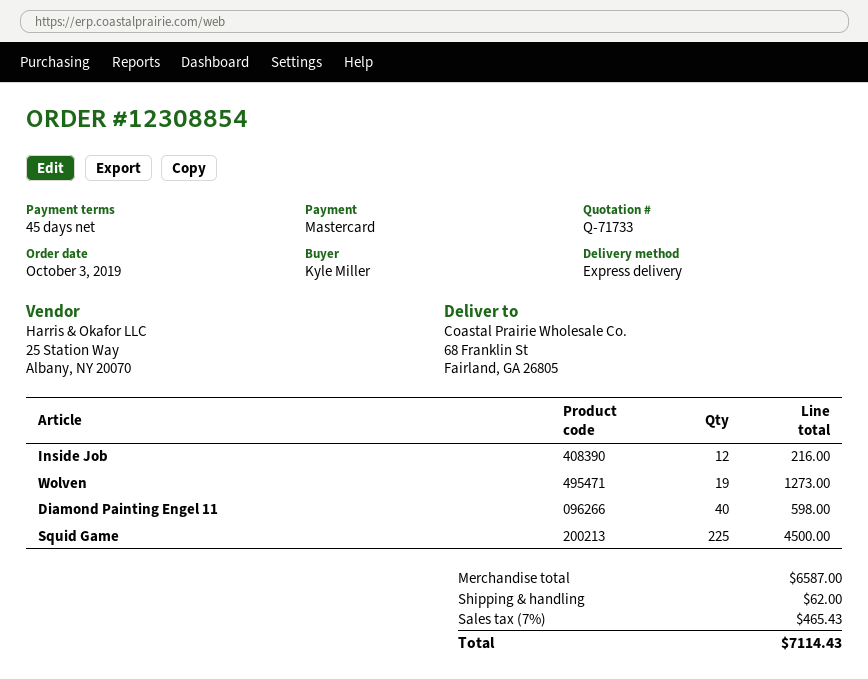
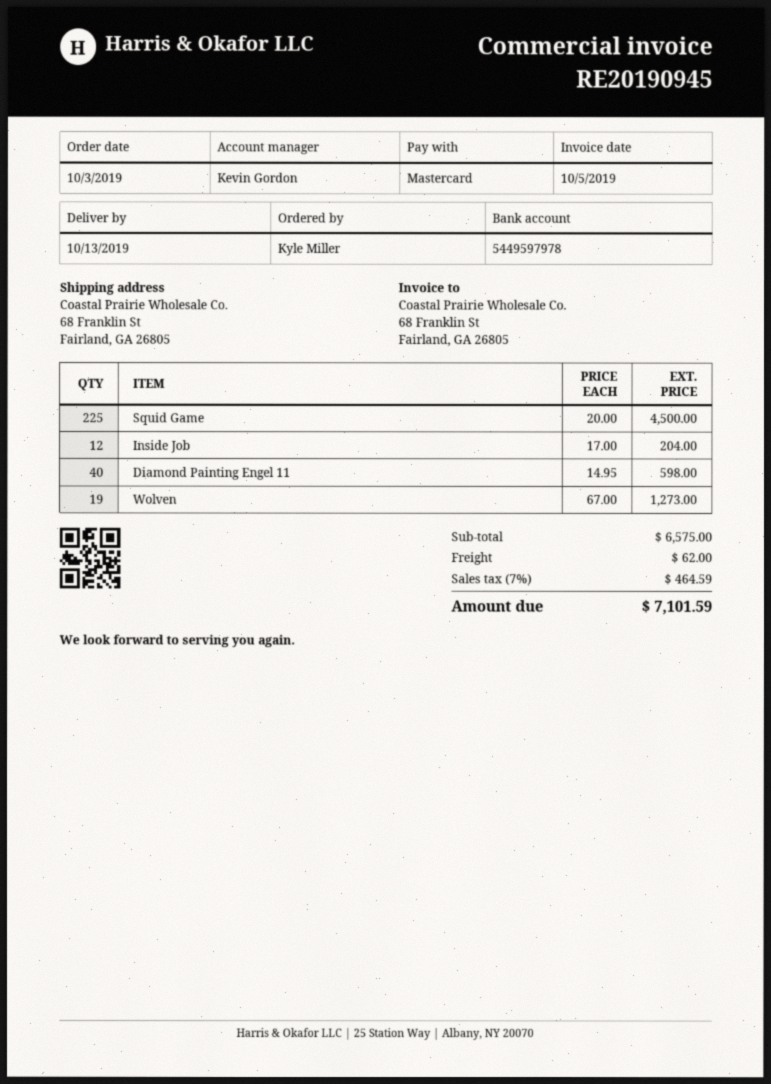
Inside Job: 12 for 216.00 -> 12 for 204.00
subtotal: 6587.00 -> 6575.00
tax: 7% = 465.43 -> 7% = 464.59
total: 7114.43 -> 7101.59

